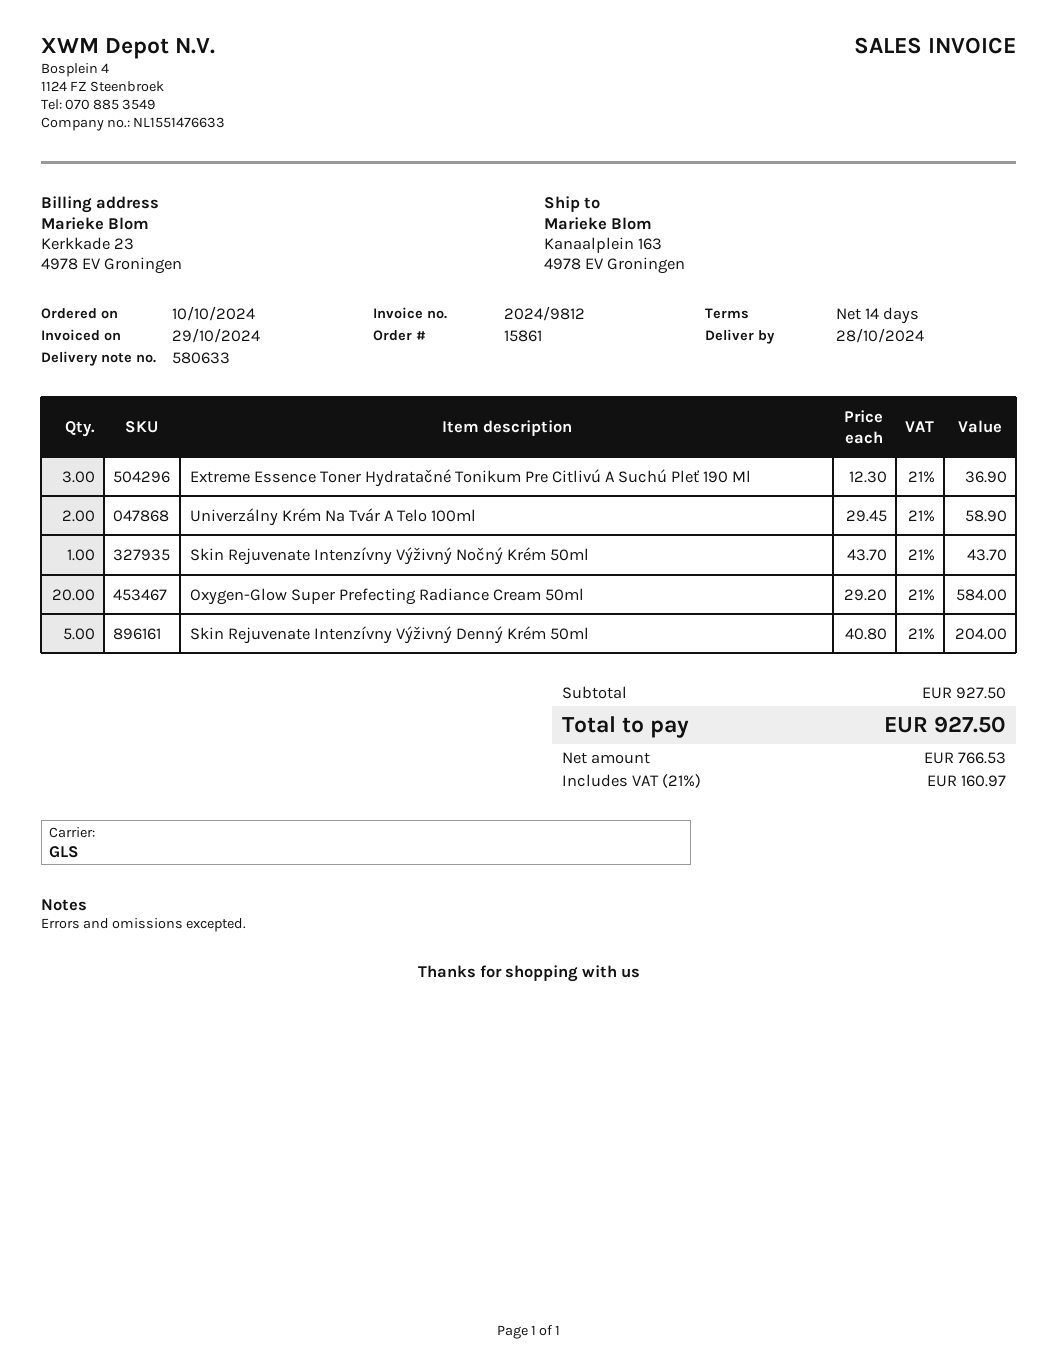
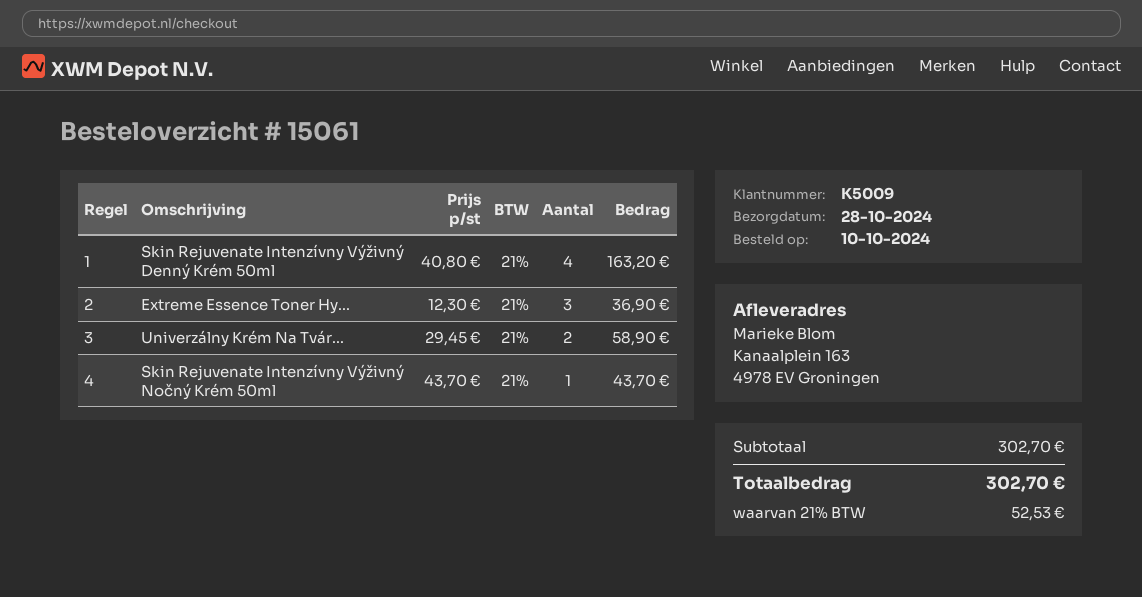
order number: 15861 -> 15061
Oxygen-Glow Super Prefecting Radiance Cream 50ml: 20 x 29.20 = 584.00 -> none
Skin Rejuvenate Intenzívny Výživný Denný Krém 50ml: 5 x 40.80 = 204.00 -> 4 x 40.80 = 163.20
subtotal: 927.50 -> 302.70
tax: 21% = 160.97 -> 21% = 52.53
total: 927.50 -> 302.70

